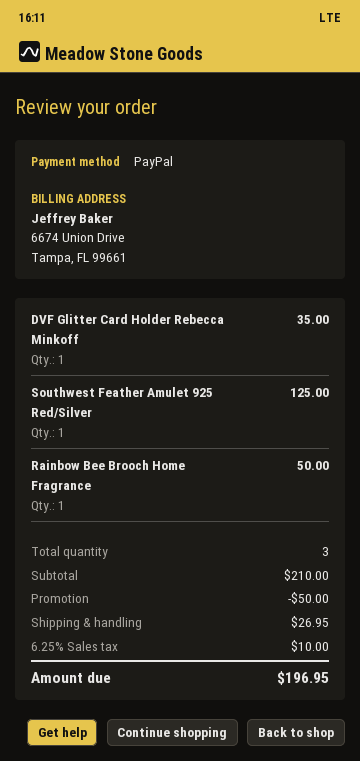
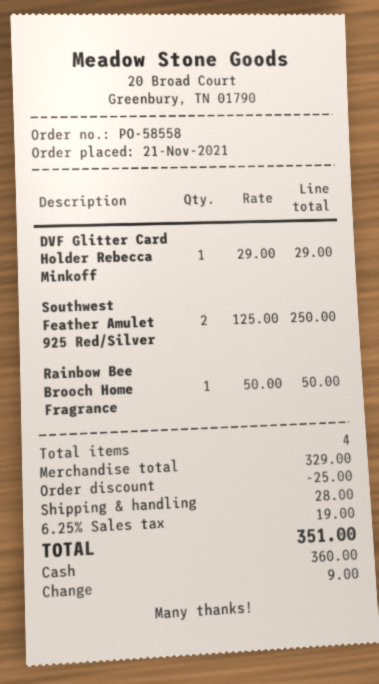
payment method: PayPal -> cash
DVF Glitter Card Holder Rebecca Minkoff: 1 for 35.00 -> 1 for 29.00
Southwest Feather Amulet 925 Red/Silver: 1 for 125.00 -> 2 for 250.00
total quantity: 3 -> 4
subtotal: 210.00 -> 329.00
discount: 50.00 -> 25.00
shipping: 26.95 -> 28.00
tax: 6.25% = 10.00 -> 6.25% = 19.00
total: 196.95 -> 351.00

